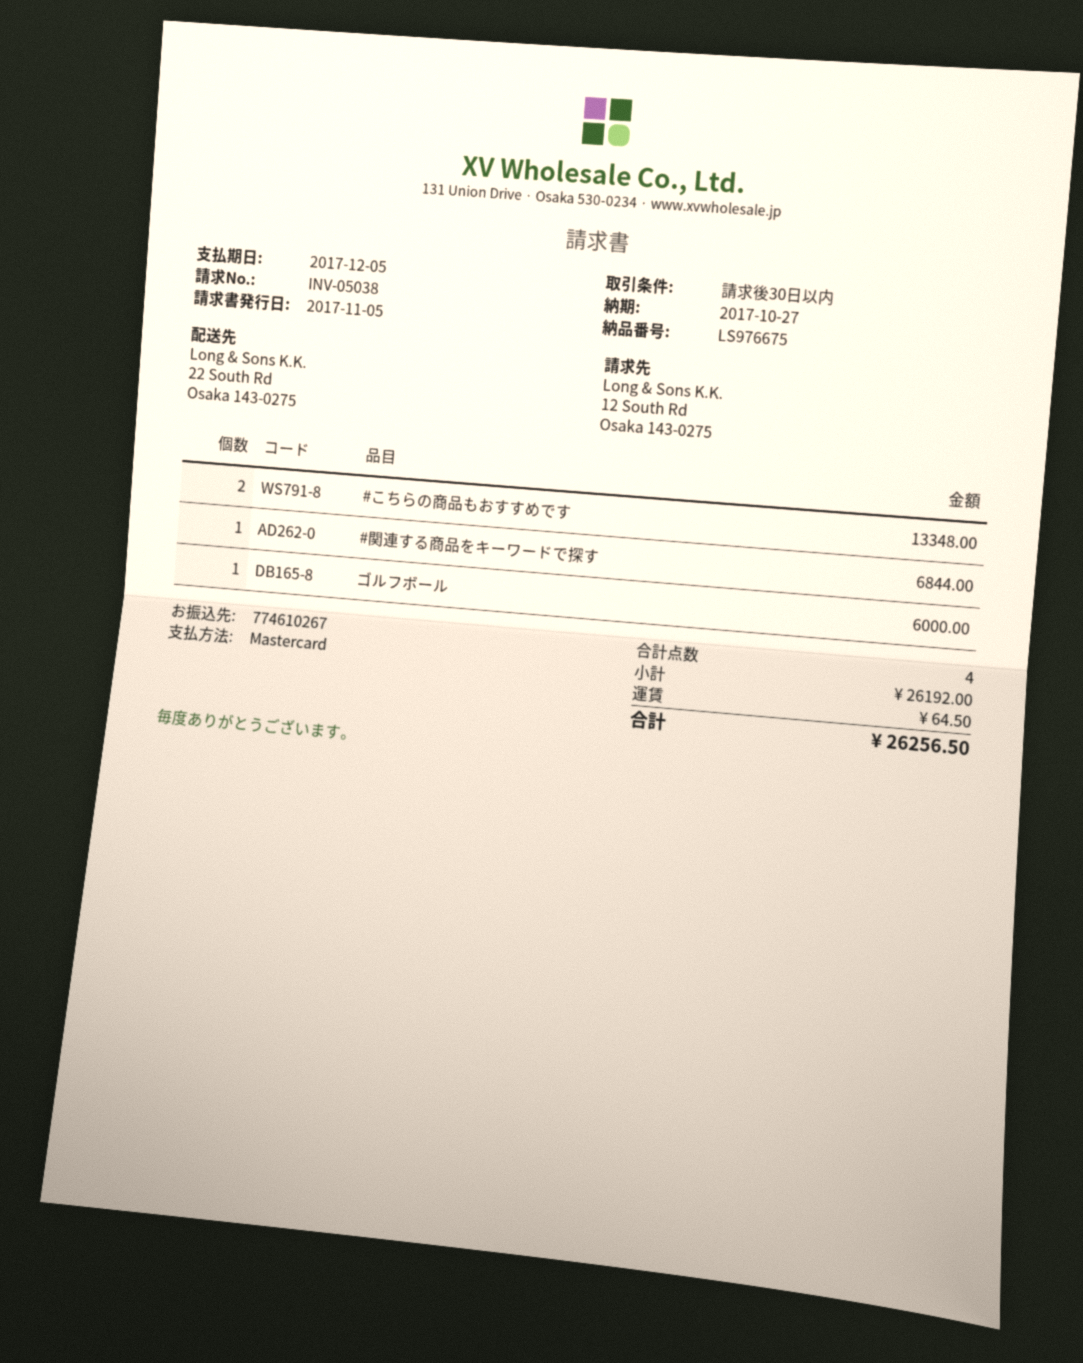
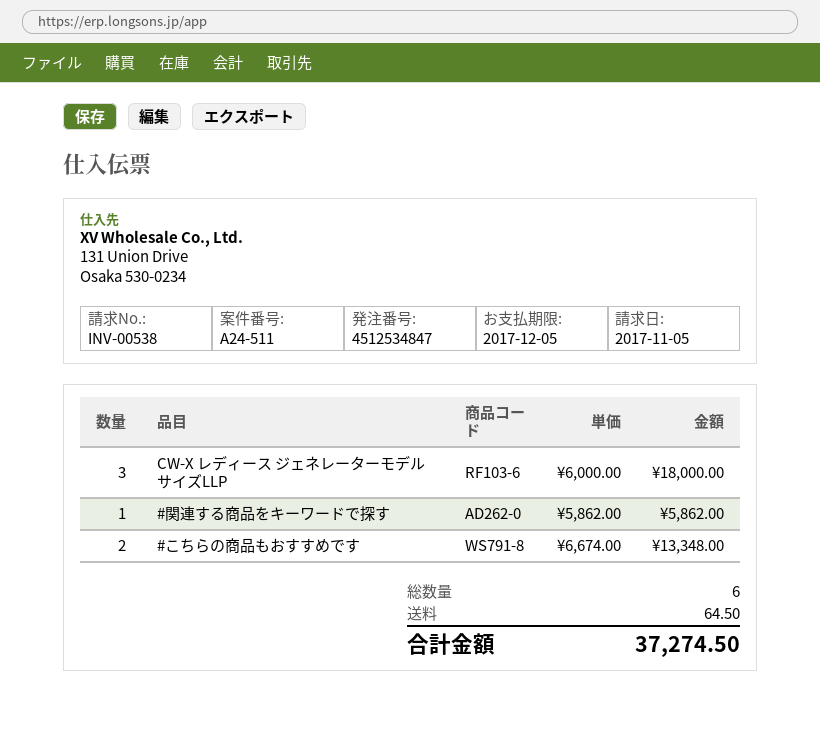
invoice number: INV-05038 -> INV-00538
#関連する商品をキーワードで探す: 1 for 6844.00 -> 1 for 5862.00
ゴルフボール: 1 for 6000.00 -> none
CW-X レディース ジェネレーターモデル サイズLLP: none -> 3 for 18000.00
total quantity: 4 -> 6
total: 26256.50 -> 37274.50

